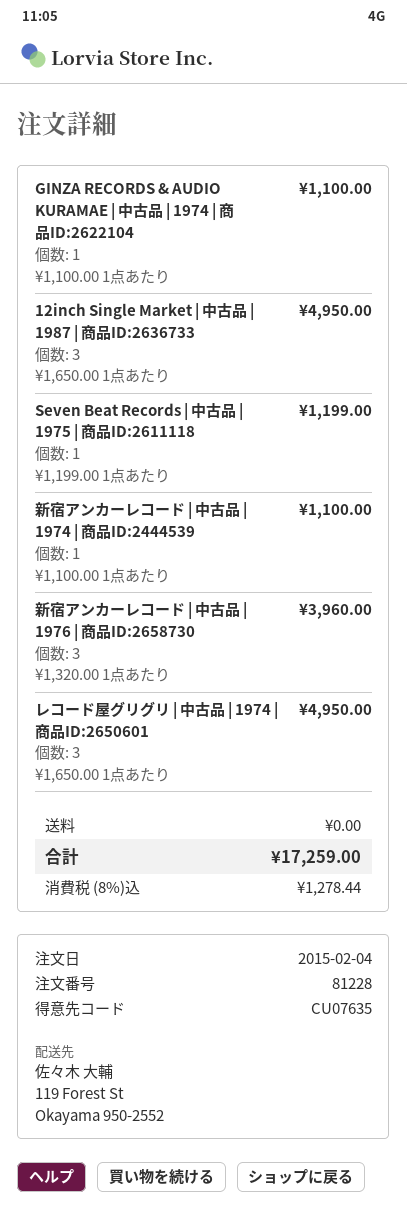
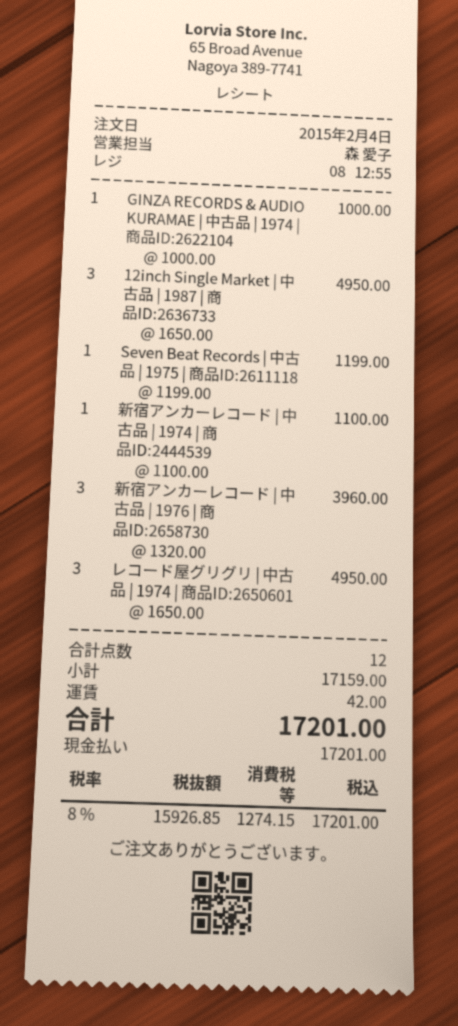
GINZA RECORDS & AUDIO KURAMAE | 中古品 | 1974 | 商品ID:2622104: 1 x 1100.00 = 1100.00 -> 1 x 1000.00 = 1000.00
shipping: 0.00 -> 42.00
tax: 8% = 1278.44 -> 8% = 1274.15
total: 17259.00 -> 17201.00

